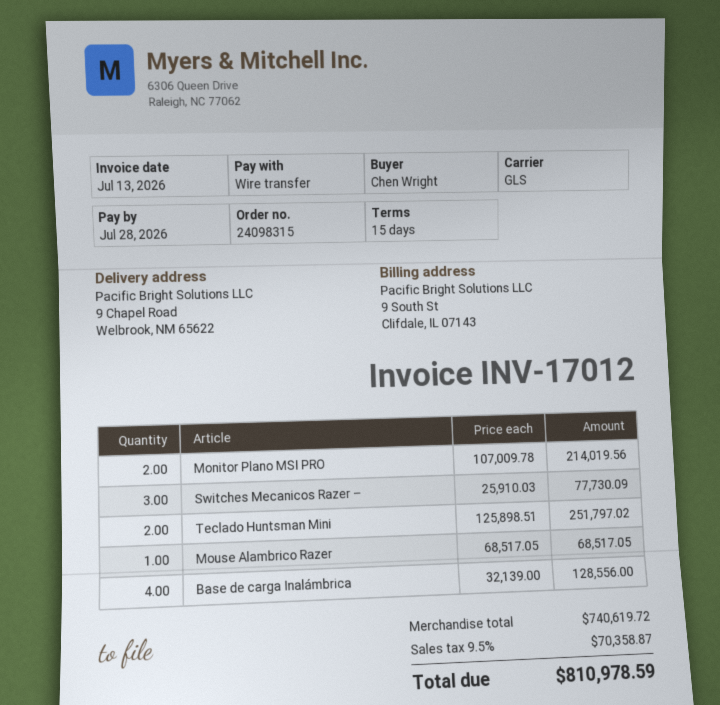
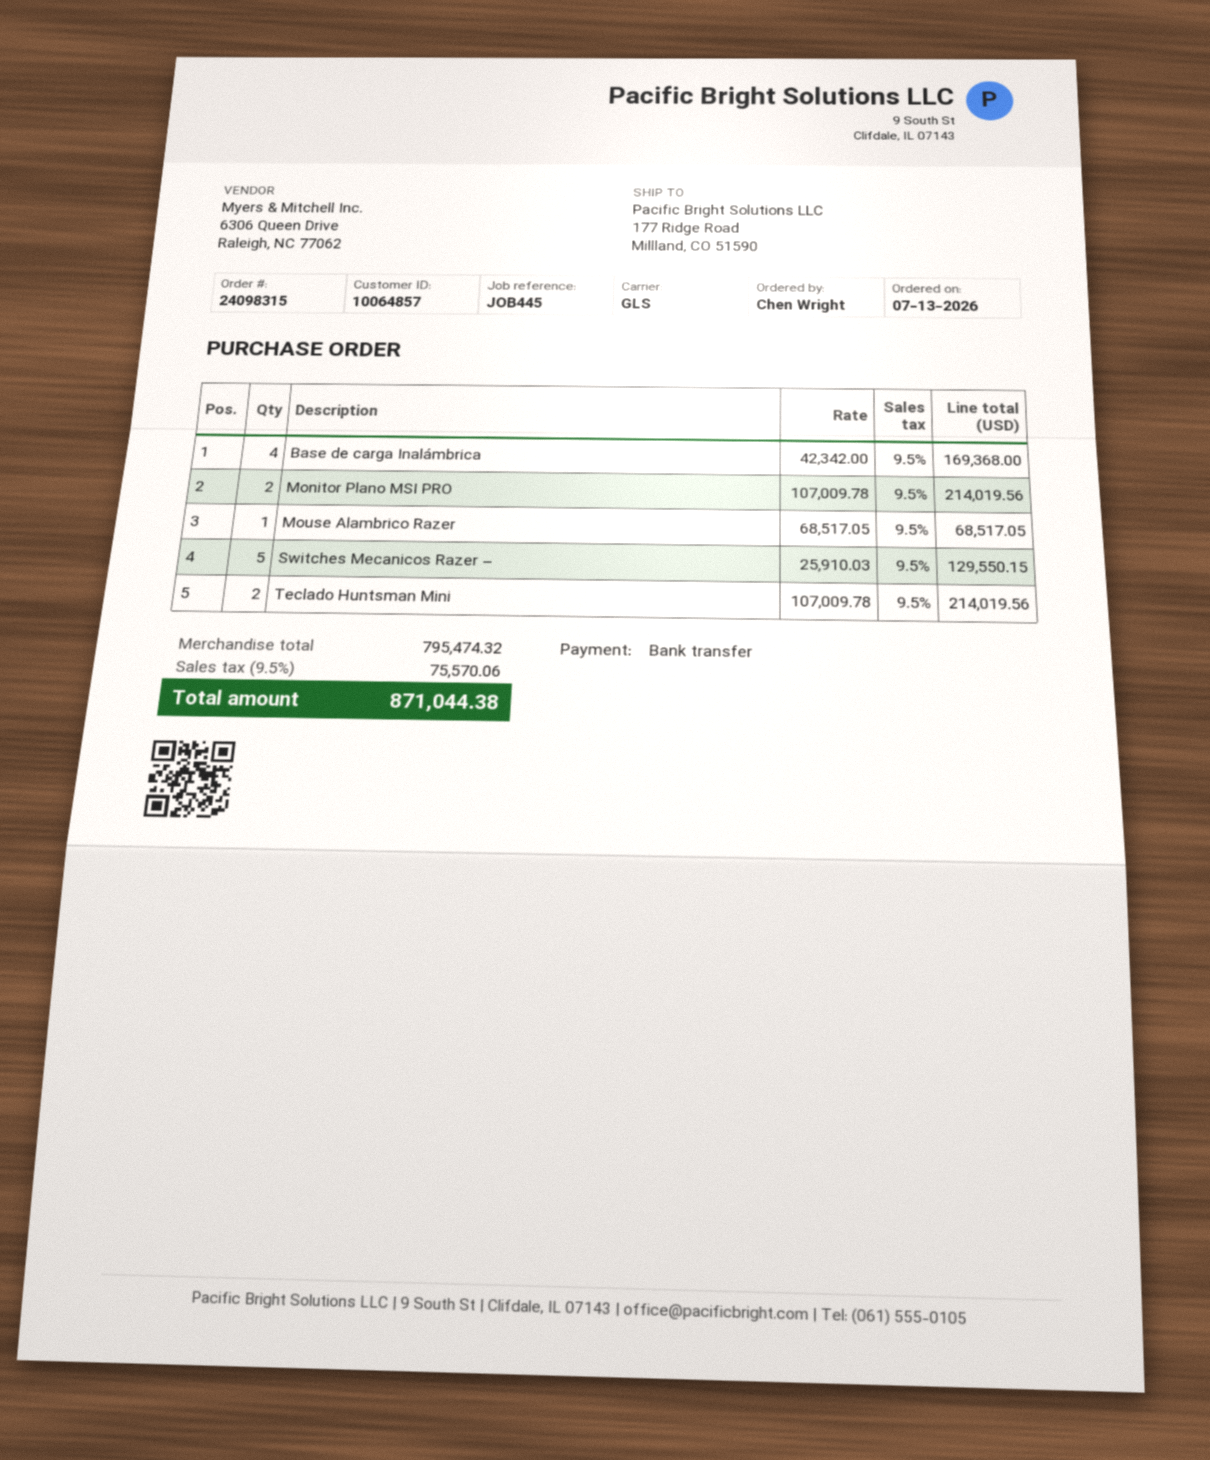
ship to: 9 Chapel Road, Welbrook, NM 65622 -> 177 Ridge Road, Millland, CO 51590
Switches Mecanicos Razer –: 3 x 25910.03 = 77730.09 -> 5 x 25910.03 = 129550.15
Teclado Huntsman Mini: 2 x 125898.51 = 251797.02 -> 2 x 107009.78 = 214019.56
Base de carga Inalámbrica: 4 x 32139.00 = 128556.00 -> 4 x 42342.00 = 169368.00
subtotal: 740619.72 -> 795474.32
tax: 9.5% = 70358.87 -> 9.5% = 75570.06
total: 810978.59 -> 871044.38

